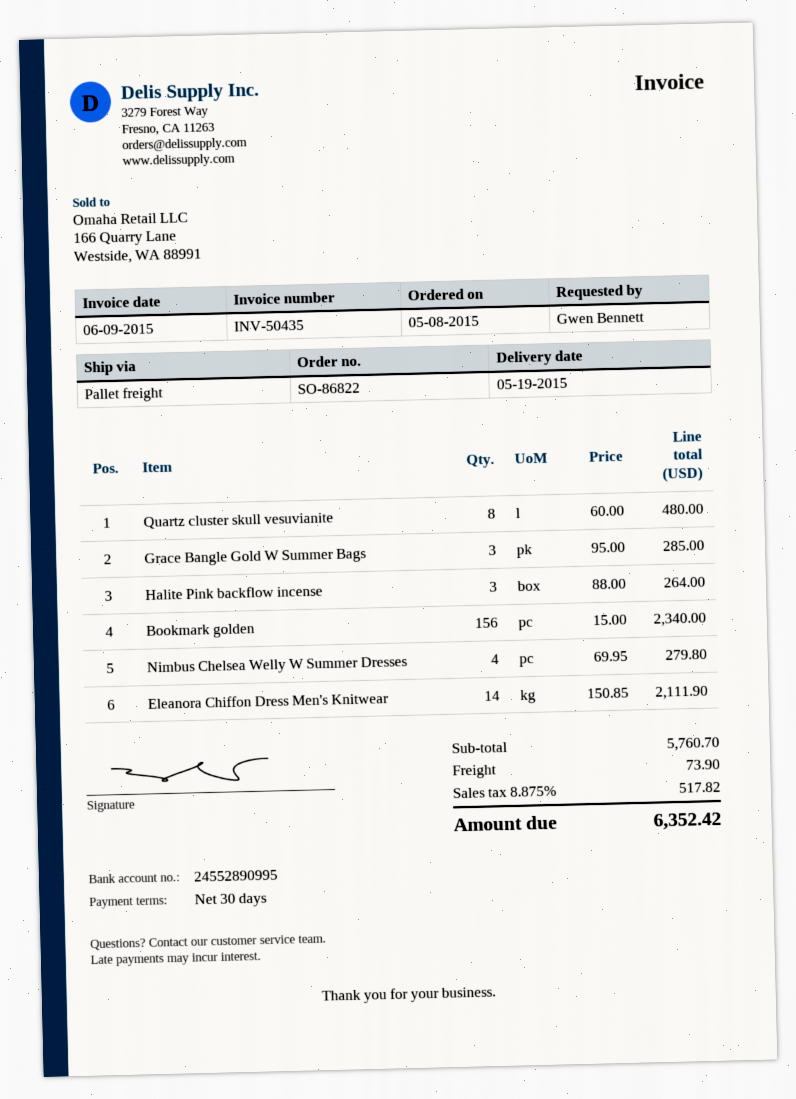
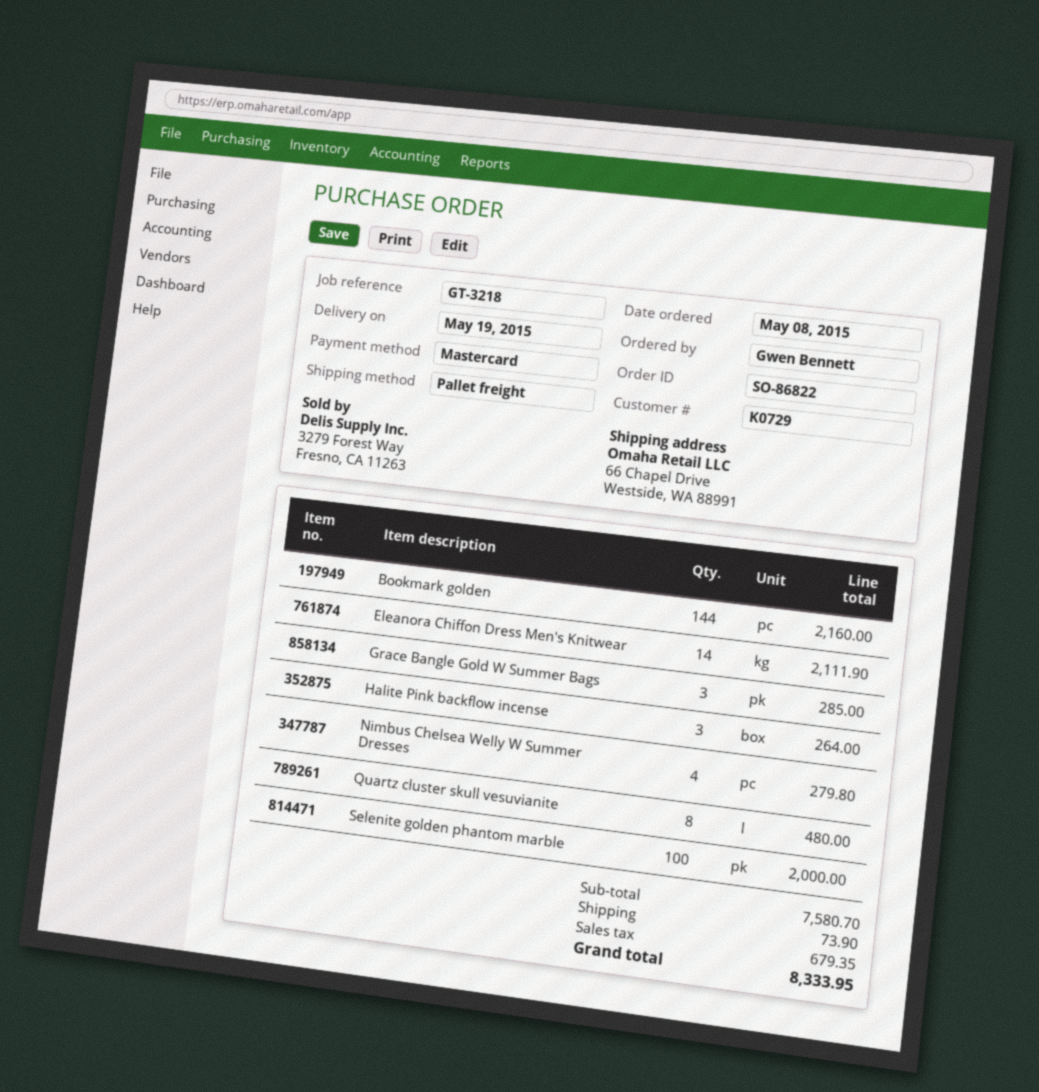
Bookmark golden: 156 for 2340.00 -> 144 for 2160.00
Selenite golden phantom marble: none -> 100 for 2000.00
subtotal: 5760.70 -> 7580.70
tax: 517.82 -> 679.35
total: 6352.42 -> 8333.95

